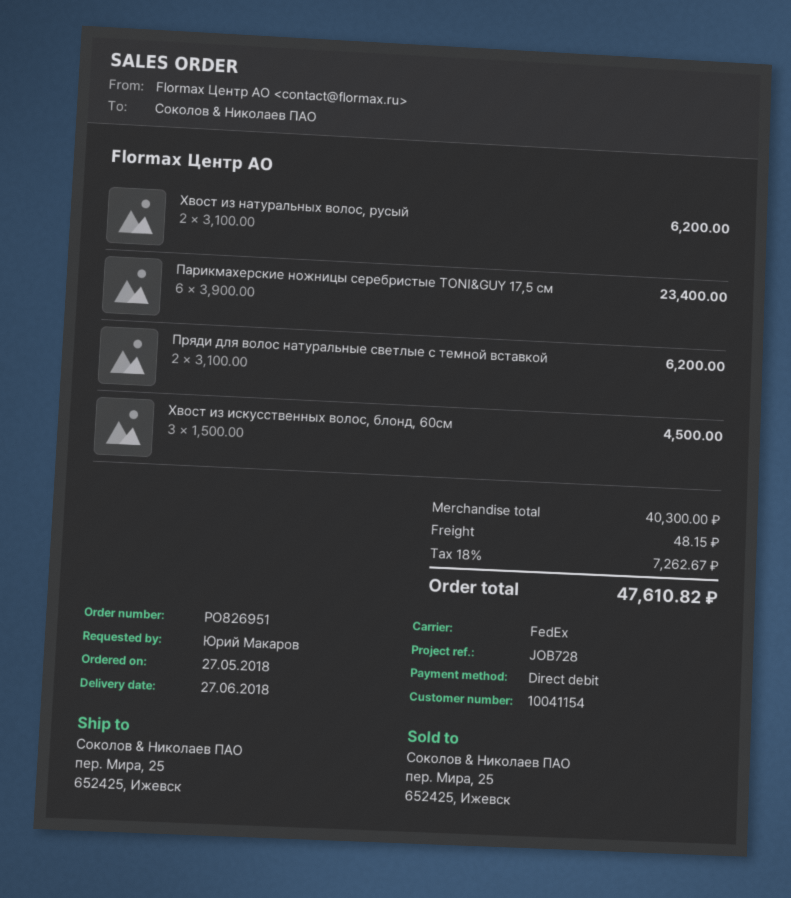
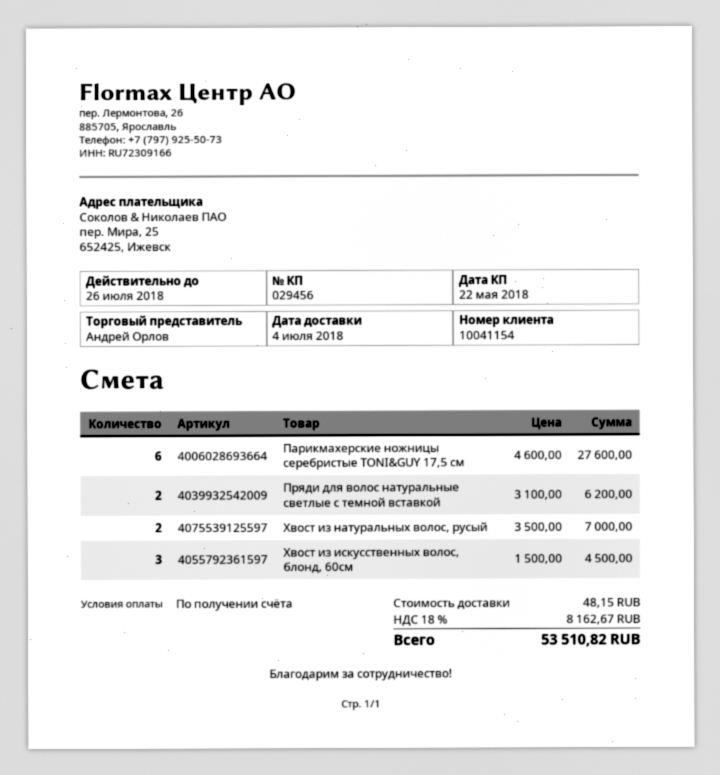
delivery date: 2018-06-27 -> 2018-07-04
Хвост из натуральных волос, русый: 2 x 3100.00 = 6200.00 -> 2 x 3500.00 = 7000.00
Парикмахерские ножницы серебристые TONI&GUY 17,5 см: 6 x 3900.00 = 23400.00 -> 6 x 4600.00 = 27600.00
tax: 18% = 7262.67 -> 18% = 8162.67
total: 47610.82 -> 53510.82

